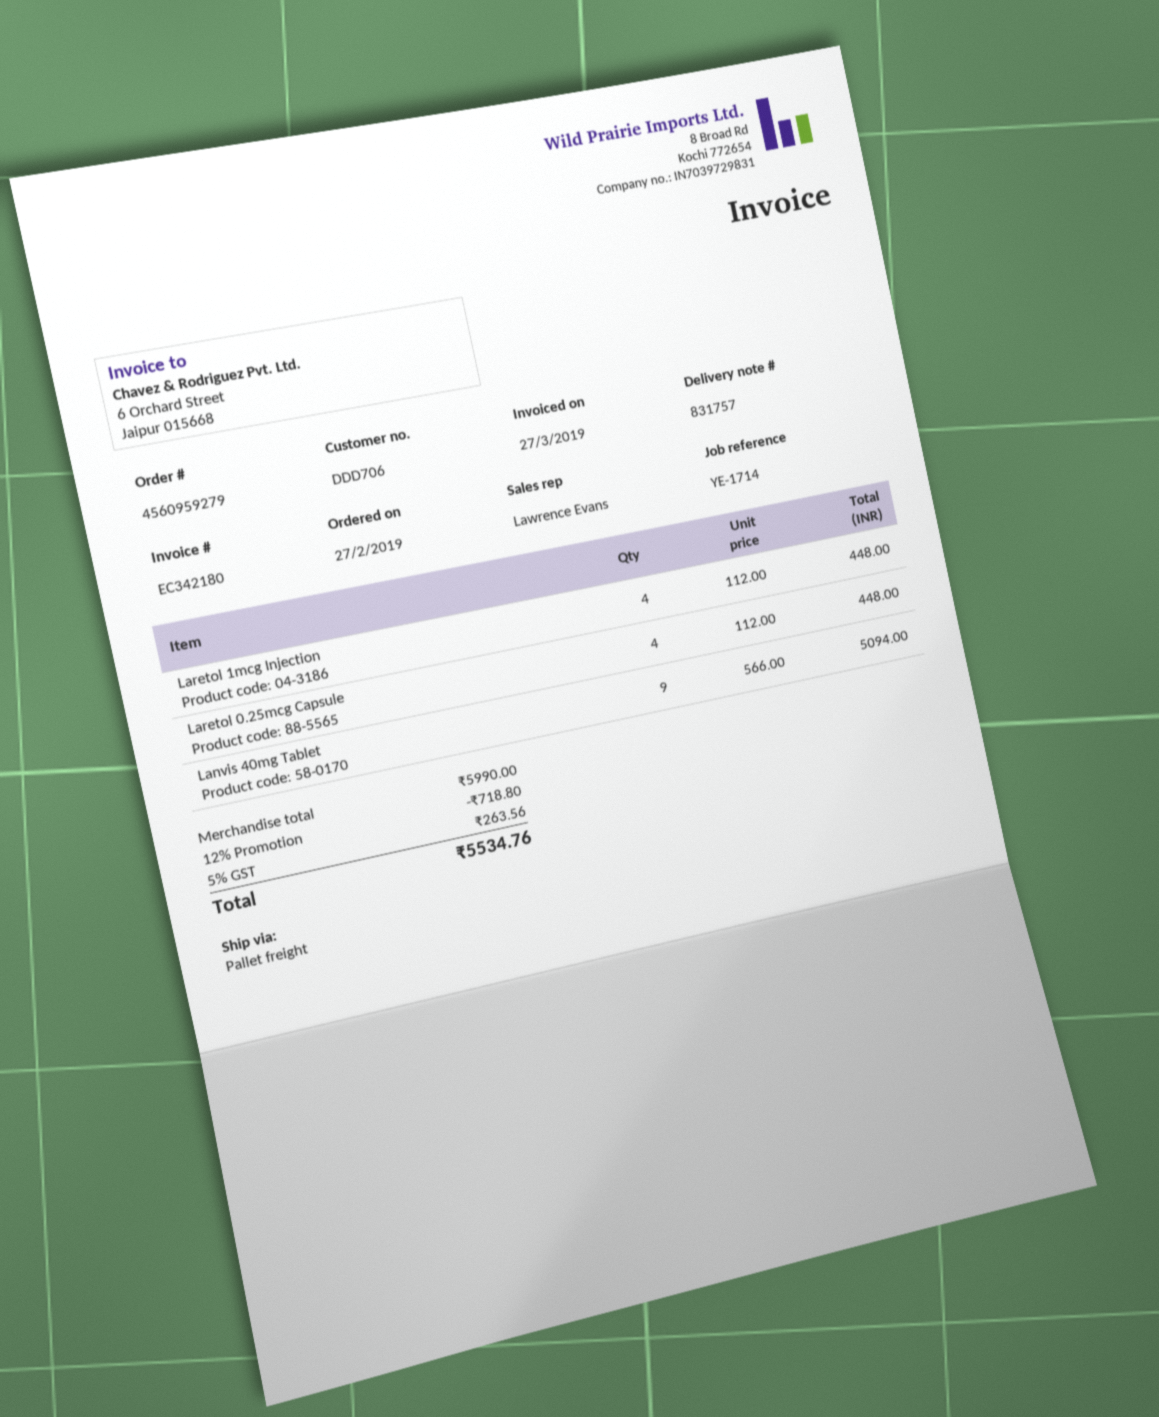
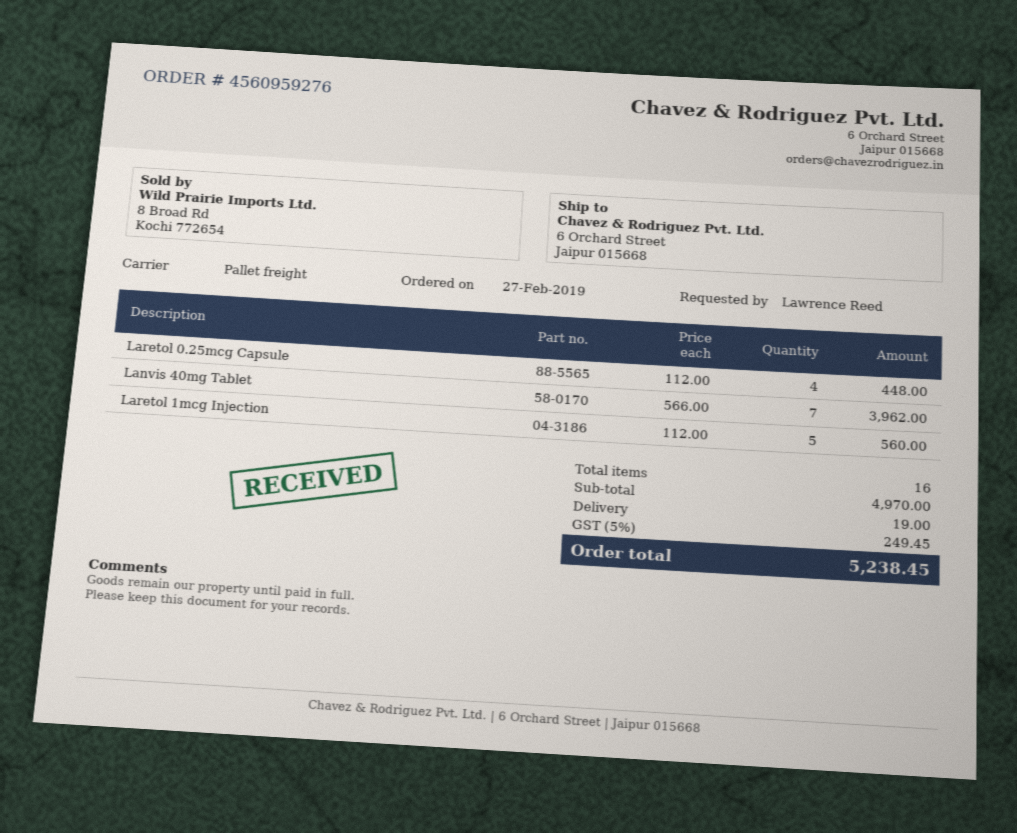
order number: 4560959279 -> 4560959276
Laretol 1mcg Injection: 4 x 112.00 = 448.00 -> 5 x 112.00 = 560.00
Lanvis 40mg Tablet: 9 x 566.00 = 5094.00 -> 7 x 566.00 = 3962.00
subtotal: 5990.00 -> 4970.00
discount: 12% = 718.80 -> none
shipping: none -> 19.00
tax: 5% = 263.56 -> 5% = 249.45
total: 5534.76 -> 5238.45

